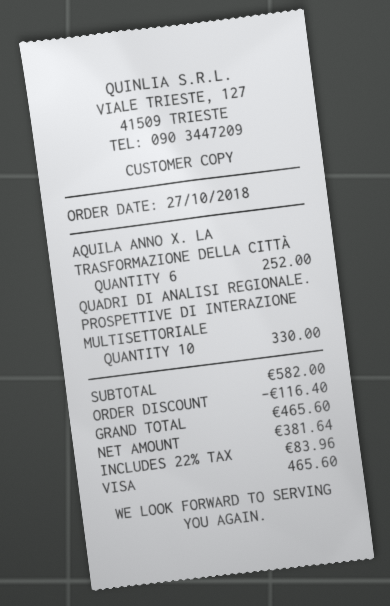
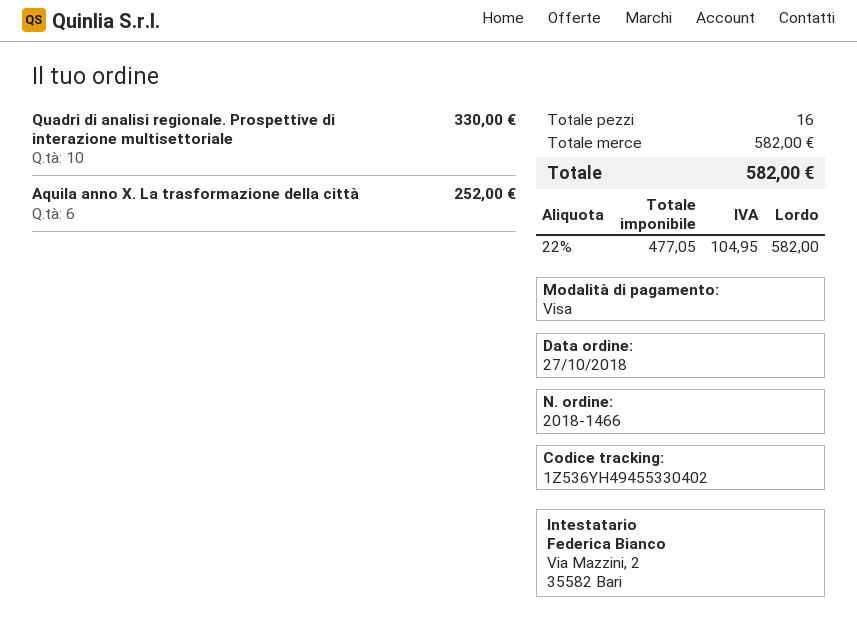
discount: 116.40 -> none
net: 381.64 -> 477.05
tax: 22% = 83.96 -> 22% = 104.95
total: 465.60 -> 582.00

